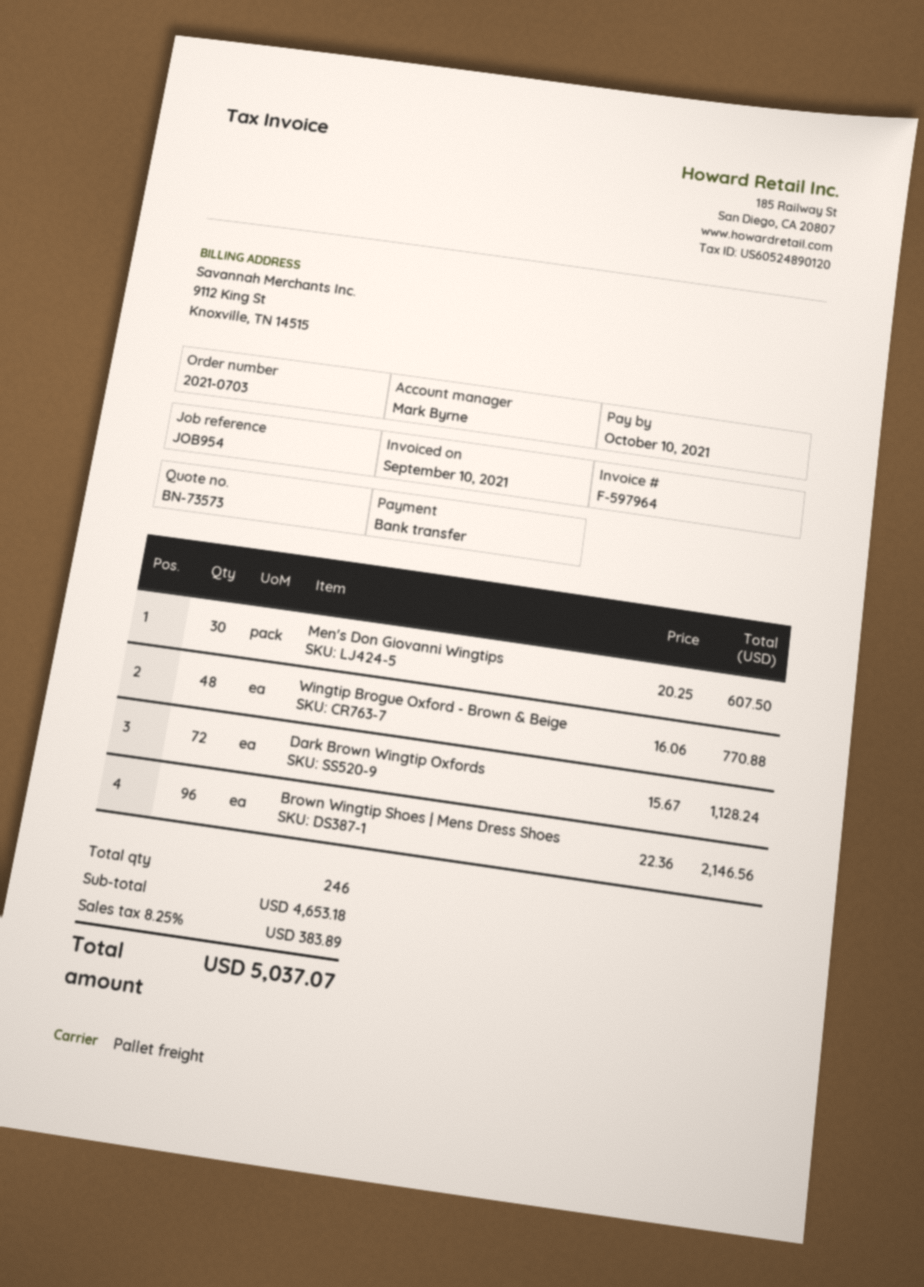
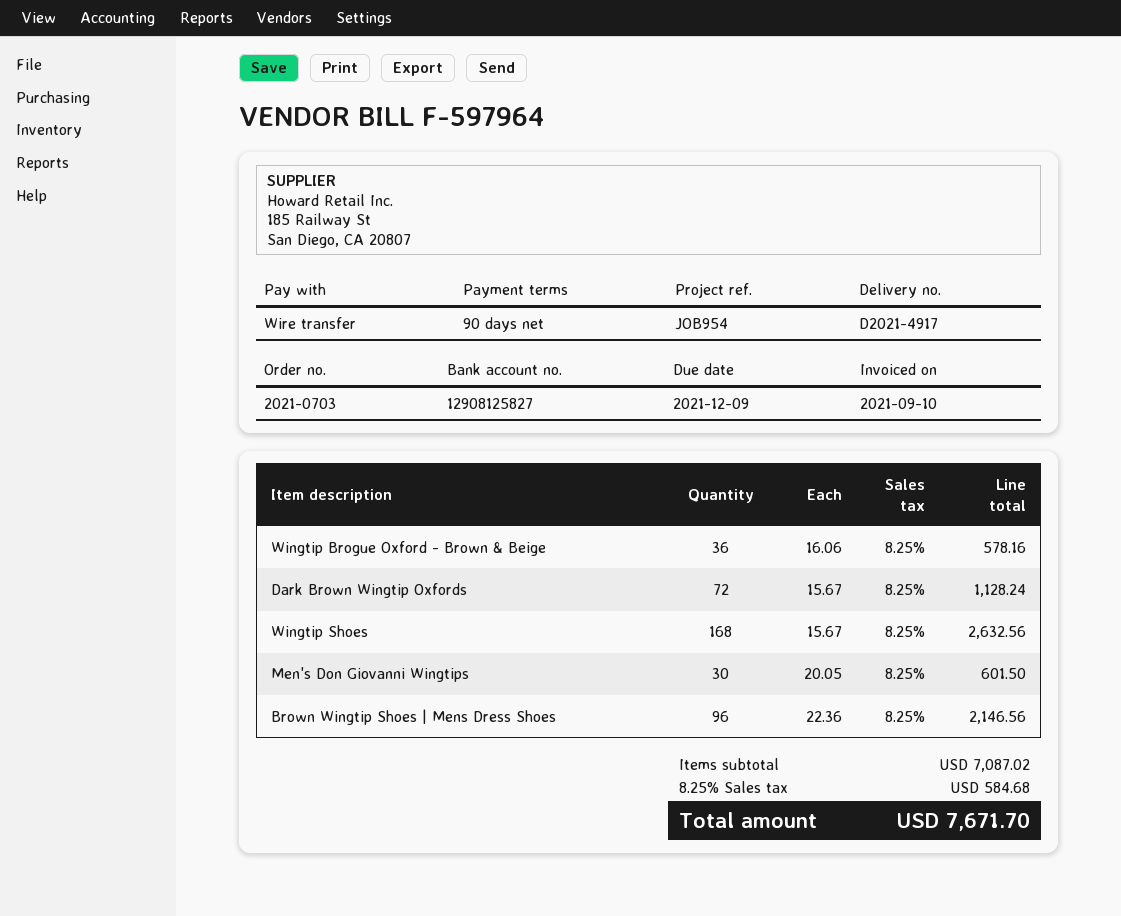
due date: 2021-10-10 -> 2021-12-09
Men's Don Giovanni Wingtips: 30 x 20.25 = 607.50 -> 30 x 20.05 = 601.50
Wingtip Brogue Oxford - Brown & Beige: 48 x 16.06 = 770.88 -> 36 x 16.06 = 578.16
Wingtip Shoes: none -> 168 x 15.67 = 2632.56
subtotal: 4653.18 -> 7087.02
tax: 8.25% = 383.89 -> 8.25% = 584.68
total: 5037.07 -> 7671.70

